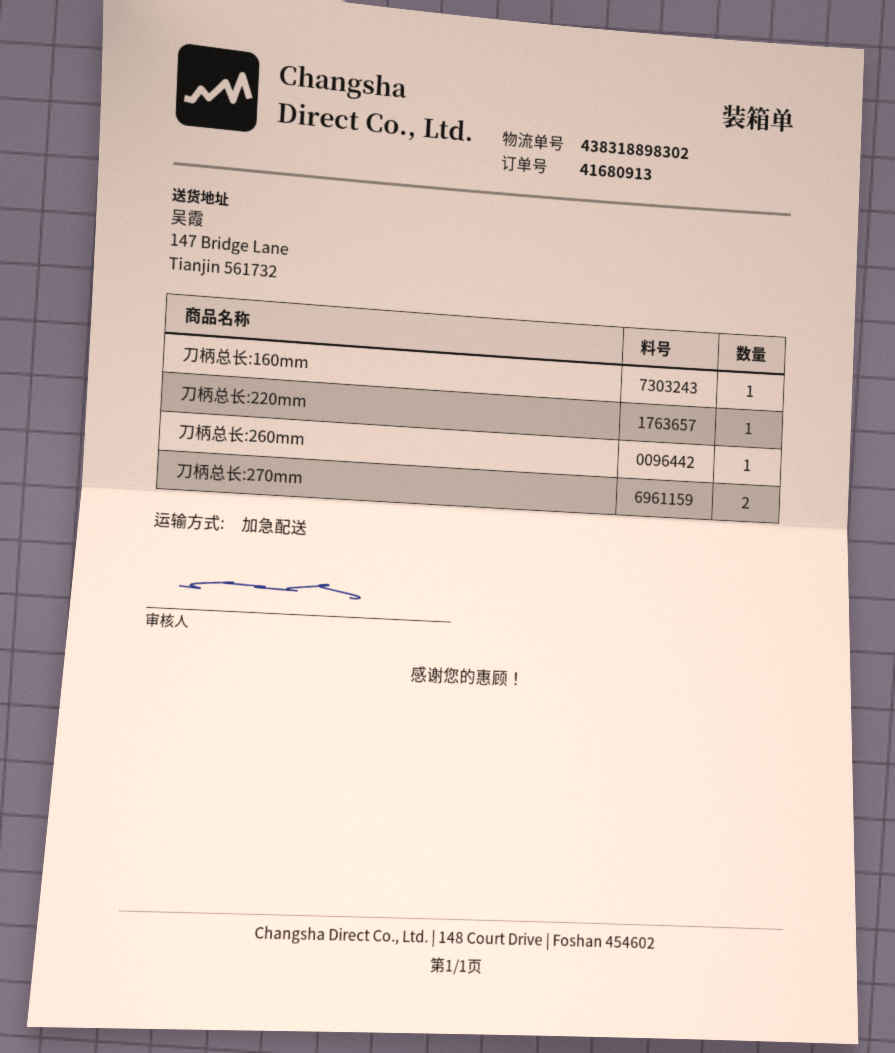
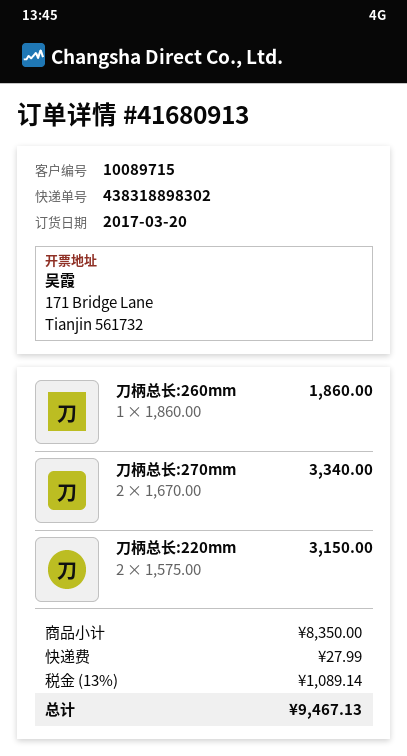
刀柄总长:160mm: 1 -> none
刀柄总长:220mm: 1 -> 2

